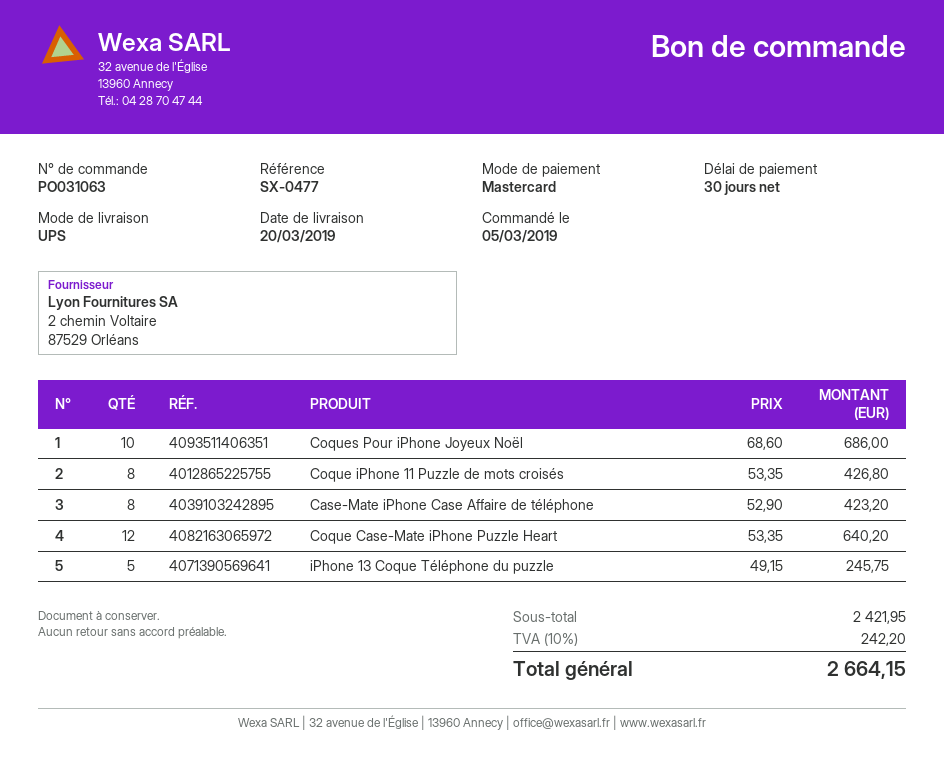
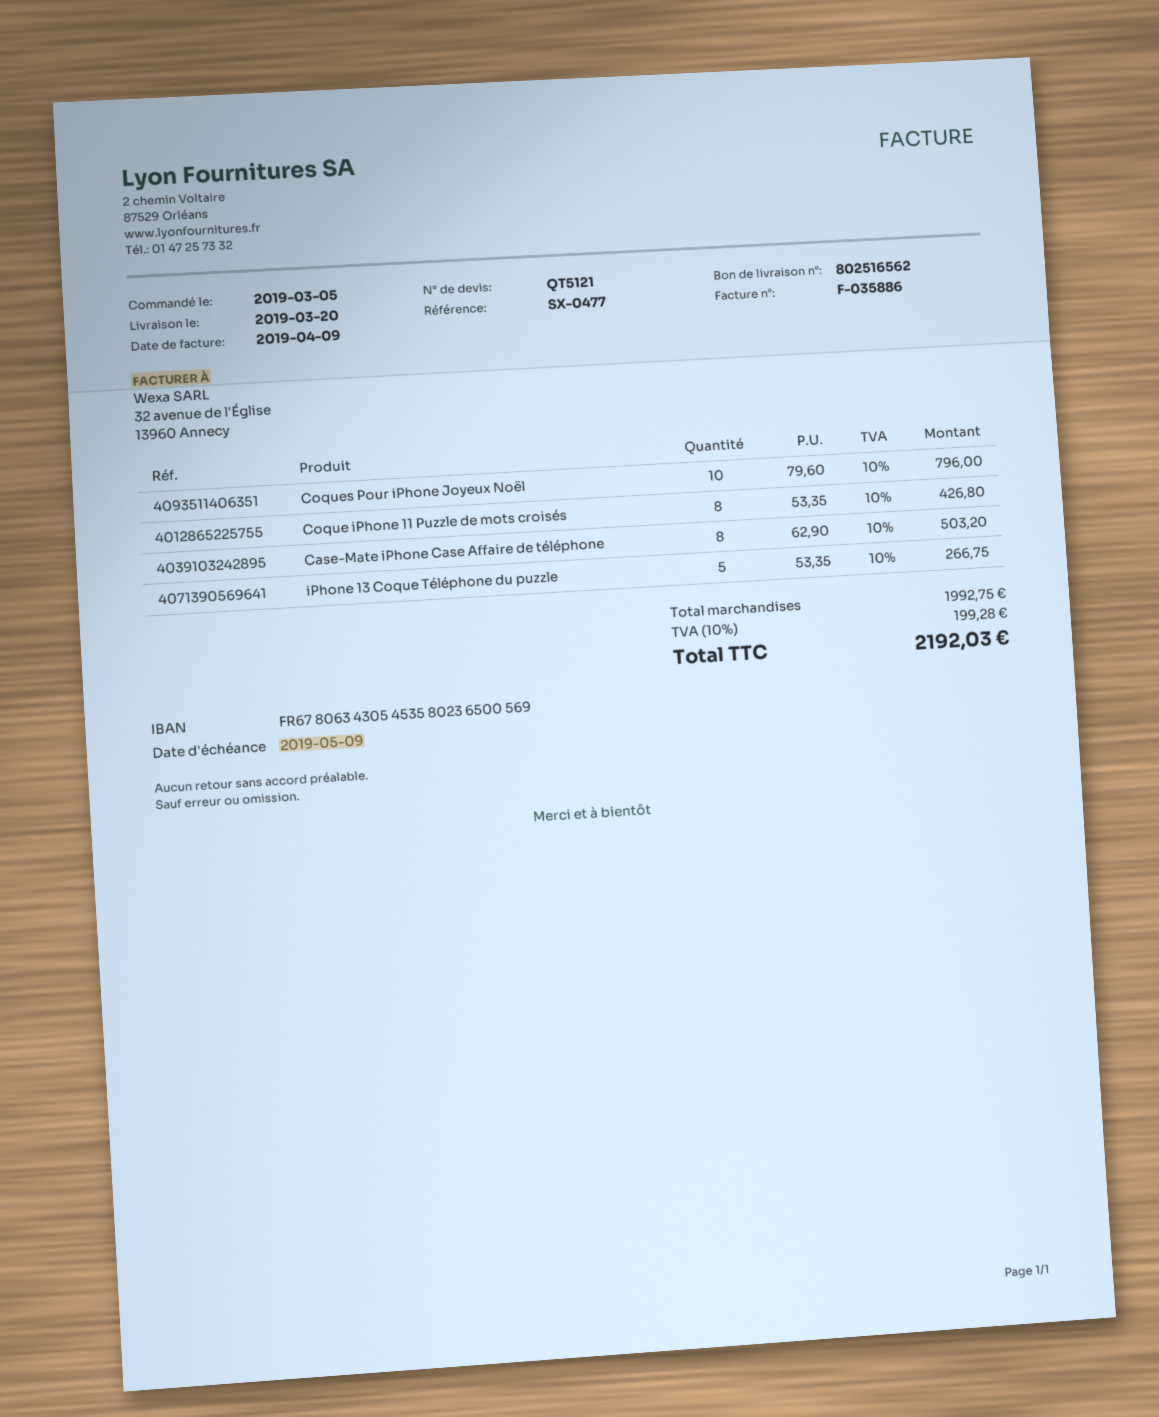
Coques Pour iPhone Joyeux Noël: 10 x 68.60 = 686.00 -> 10 x 79.60 = 796.00
Case-Mate iPhone Case Affaire de téléphone: 8 x 52.90 = 423.20 -> 8 x 62.90 = 503.20
Coque Case-Mate iPhone Puzzle Heart: 12 x 53.35 = 640.20 -> none
iPhone 13 Coque Téléphone du puzzle: 5 x 49.15 = 245.75 -> 5 x 53.35 = 266.75
subtotal: 2421.95 -> 1992.75
tax: 10% = 242.20 -> 10% = 199.28
total: 2664.15 -> 2192.03

